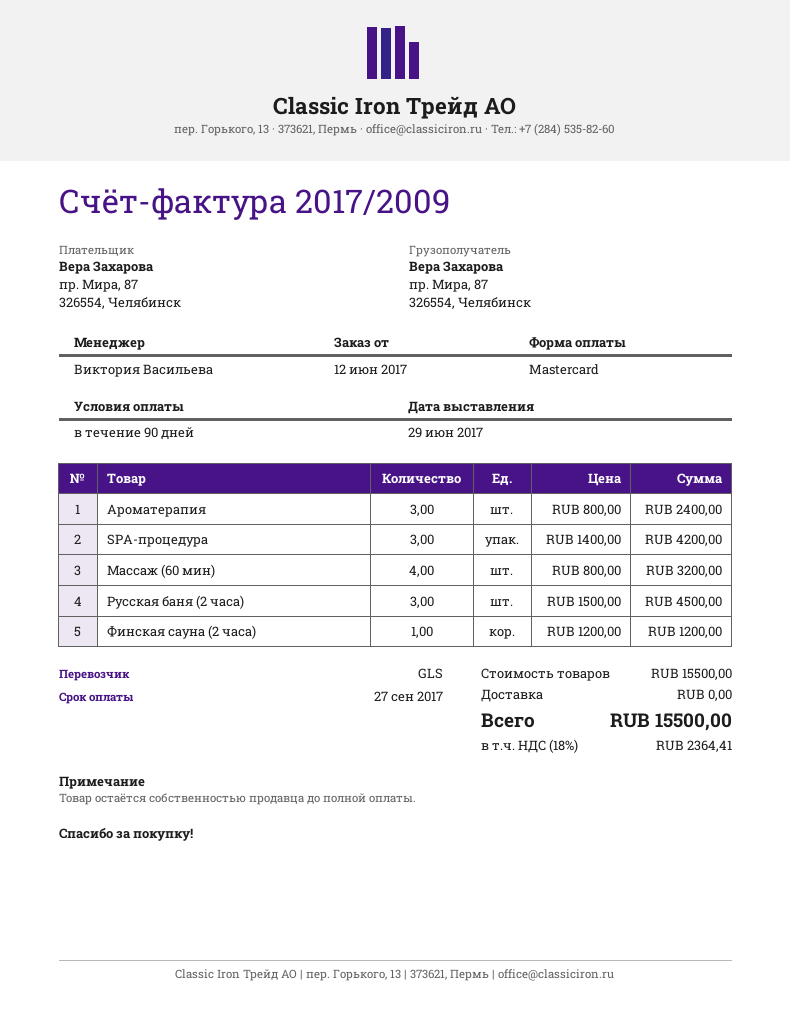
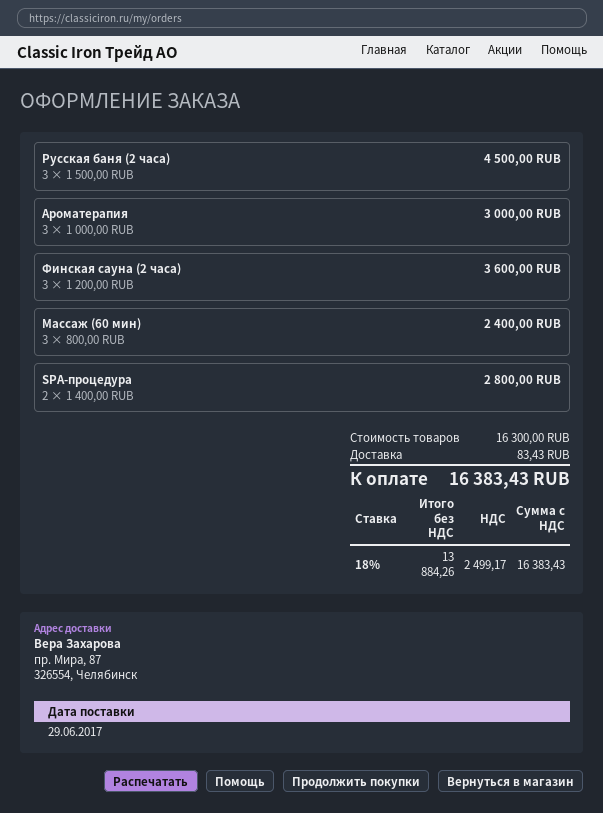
Ароматерапия: 3 x 800.00 = 2400.00 -> 3 x 1000.00 = 3000.00
SPA-процедура: 3 x 1400.00 = 4200.00 -> 2 x 1400.00 = 2800.00
Массаж (60 мин): 4 x 800.00 = 3200.00 -> 3 x 800.00 = 2400.00
Финская сауна (2 часа): 1 x 1200.00 = 1200.00 -> 3 x 1200.00 = 3600.00
subtotal: 15500.00 -> 16300.00
shipping: 0.00 -> 83.43
tax: 18% = 2364.41 -> 18% = 2499.17
total: 15500.00 -> 16383.43

